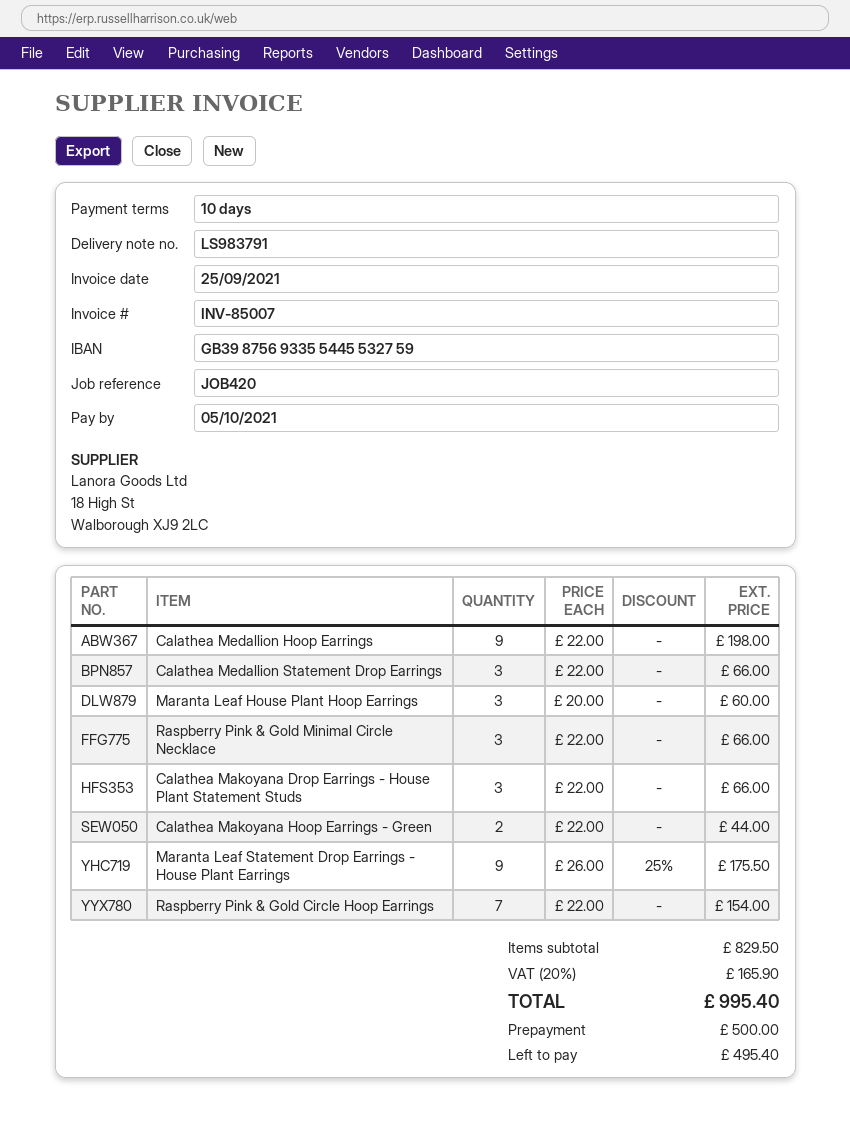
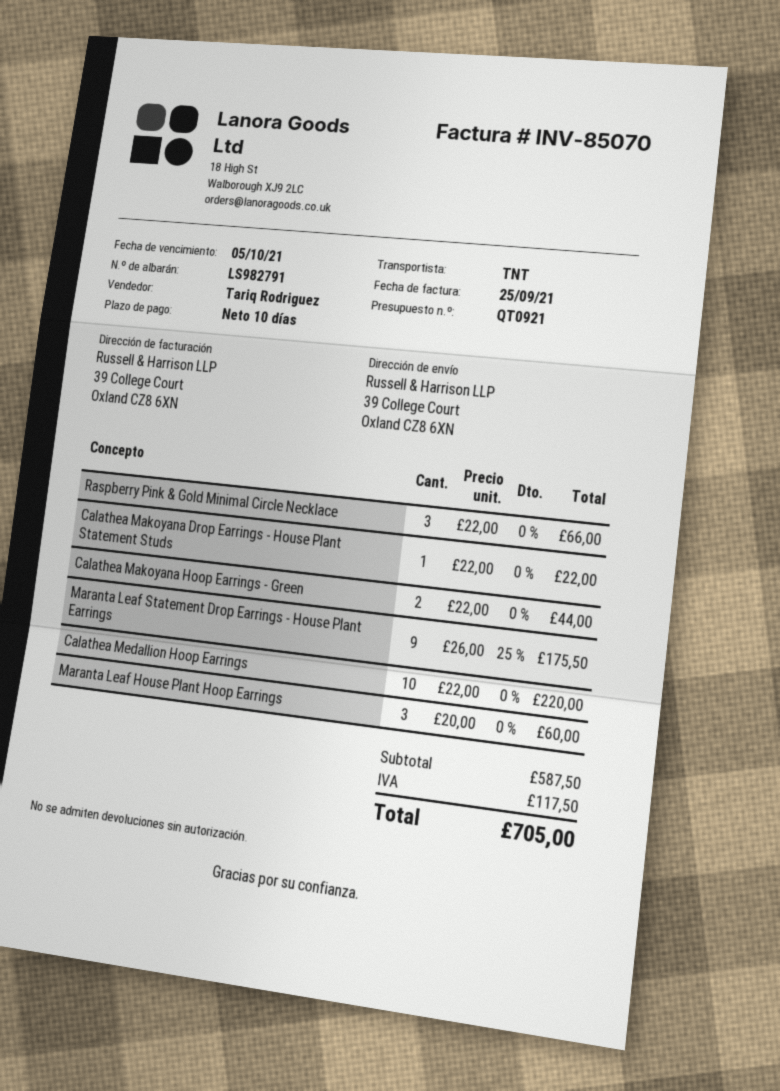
delivery note number: LS983791 -> LS982791
invoice number: INV-85007 -> INV-85070
Calathea Medallion Hoop Earrings: 9 x 22.00 = 198.00 -> 10 x 22.00 = 220.00
Calathea Medallion Statement Drop Earrings: 3 x 22.00 = 66.00 -> none
Calathea Makoyana Drop Earrings - House Plant Statement Studs: 3 x 22.00 = 66.00 -> 1 x 22.00 = 22.00
Raspberry Pink & Gold Circle Hoop Earrings: 7 x 22.00 = 154.00 -> none
subtotal: 829.50 -> 587.50
tax: 165.90 -> 117.50
total: 995.40 -> 705.00

